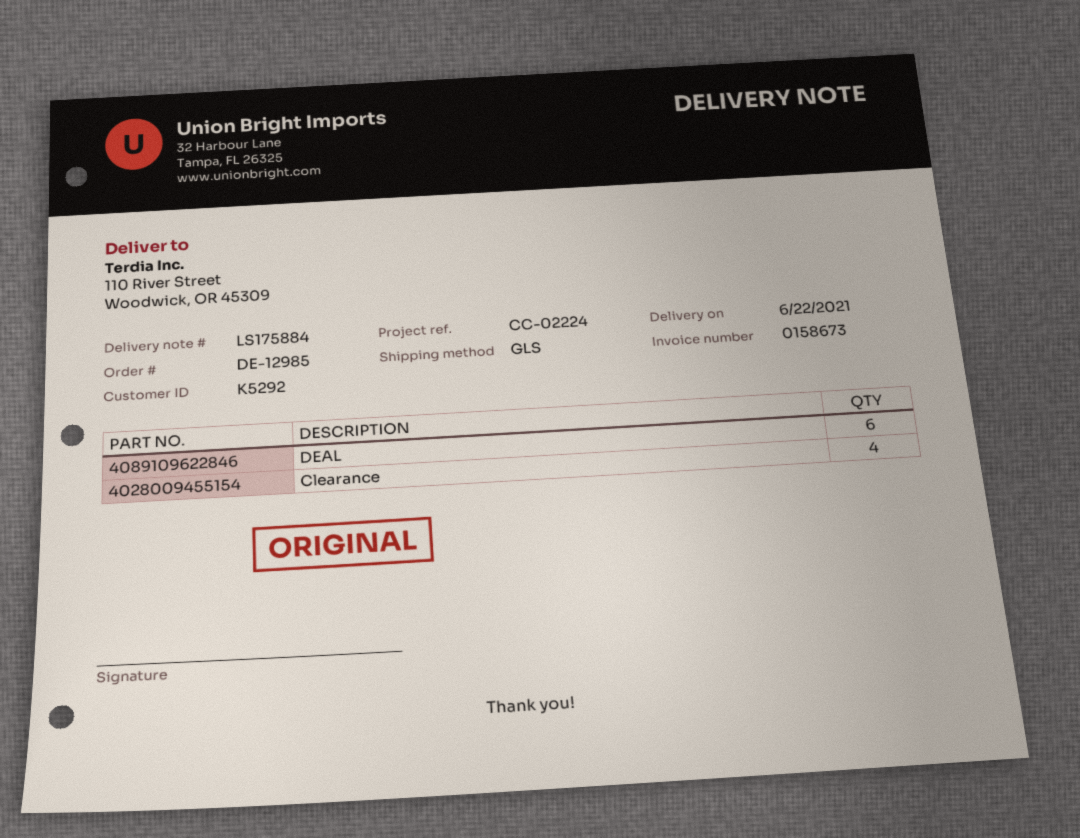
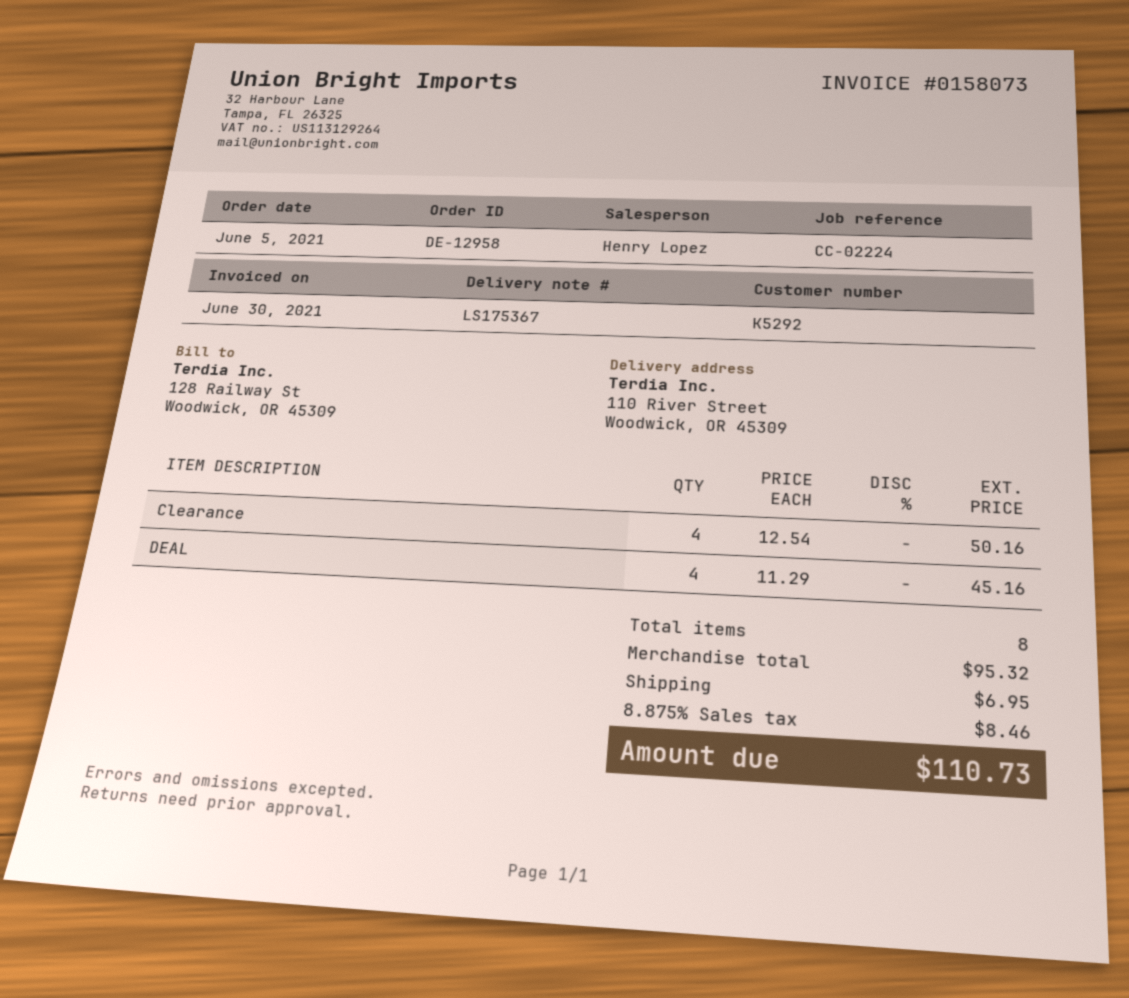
order number: DE-12985 -> DE-12958
delivery note number: LS175884 -> LS175367
invoice number: 0158673 -> 0158073
DEAL: 6 -> 4

